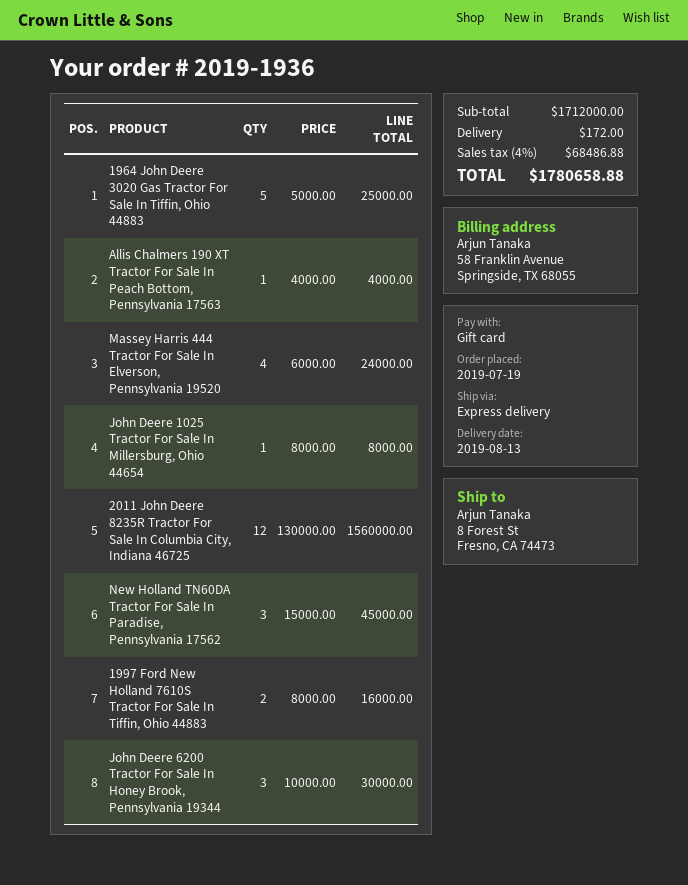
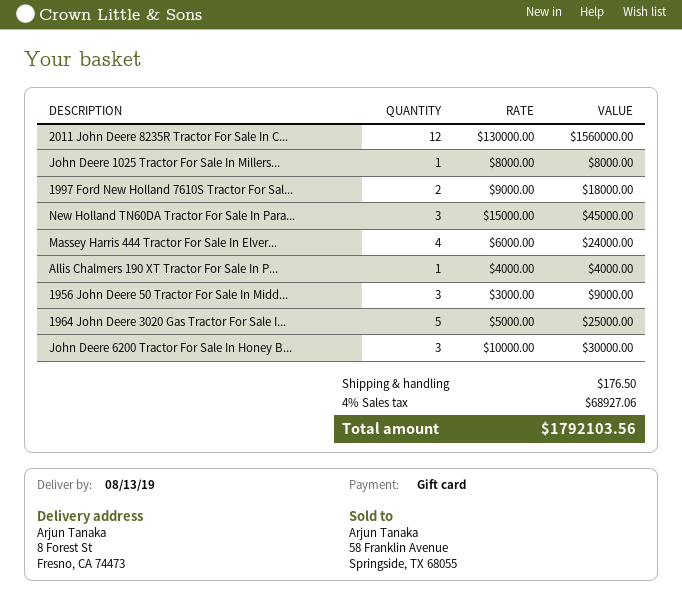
1997 Ford New Holland 7610S Tractor For Sale In Tiffin, Ohio 44883: 2 x 8000.00 = 16000.00 -> 2 x 9000.00 = 18000.00
1956 John Deere 50 Tractor For Sale In Midd...: none -> 3 x 3000.00 = 9000.00
shipping: 172.00 -> 176.50
tax: 4% = 68486.88 -> 4% = 68927.06
total: 1780658.88 -> 1792103.56

